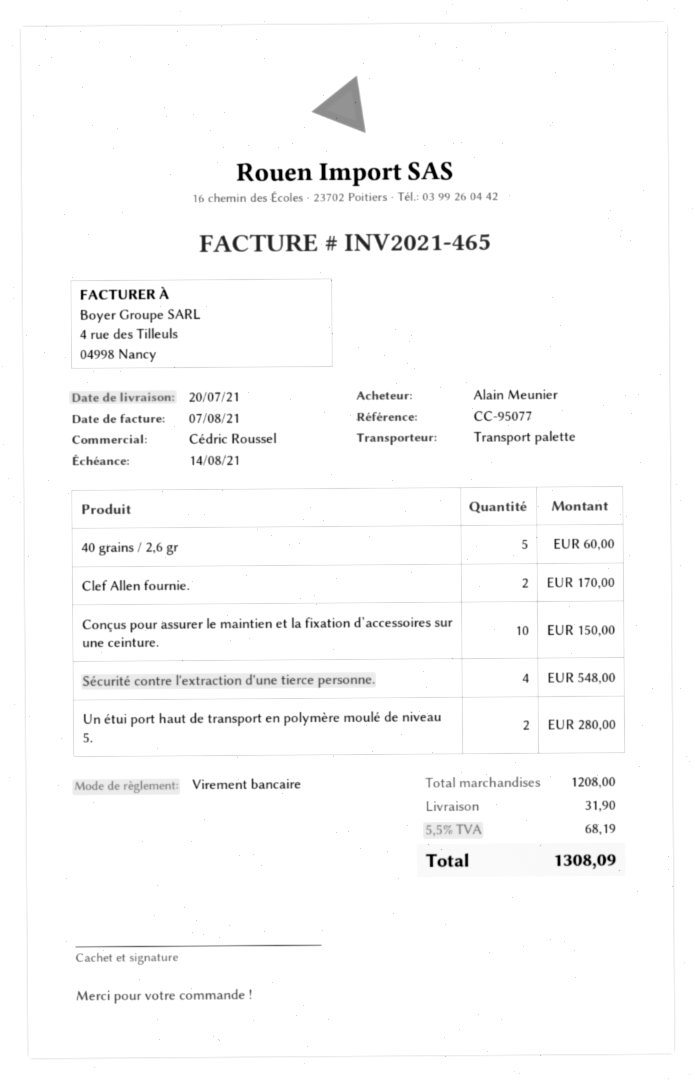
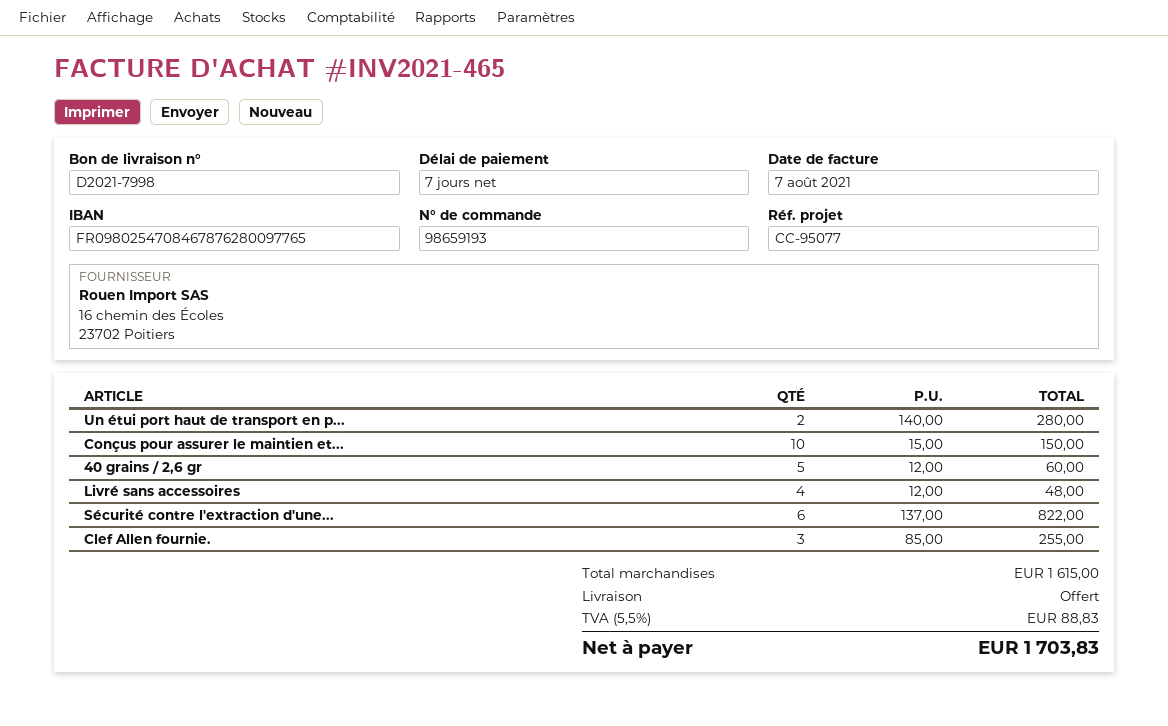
Clef Allen fournie.: 2 for 170.00 -> 3 for 255.00
Sécurité contre l'extraction d'une tierce personne.: 4 for 548.00 -> 6 for 822.00
Livré sans accessoires: none -> 4 for 48.00
subtotal: 1208.00 -> 1615.00
shipping: 31.90 -> 0.00
tax: 5.5% = 68.19 -> 5.5% = 88.83
total: 1308.09 -> 1703.83

